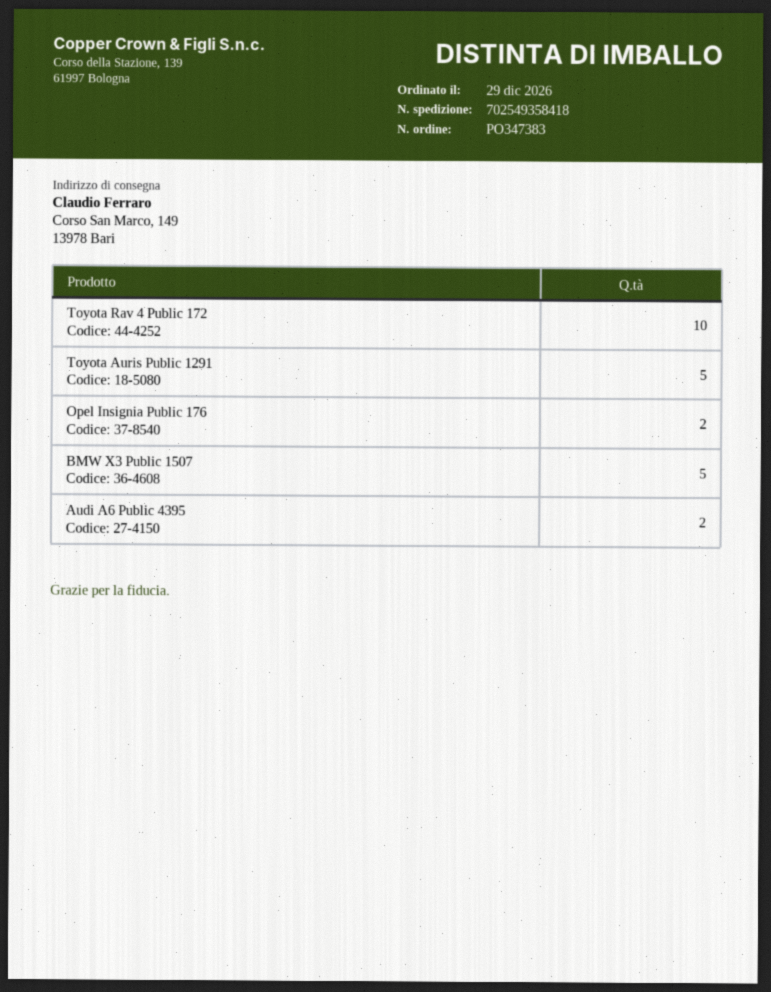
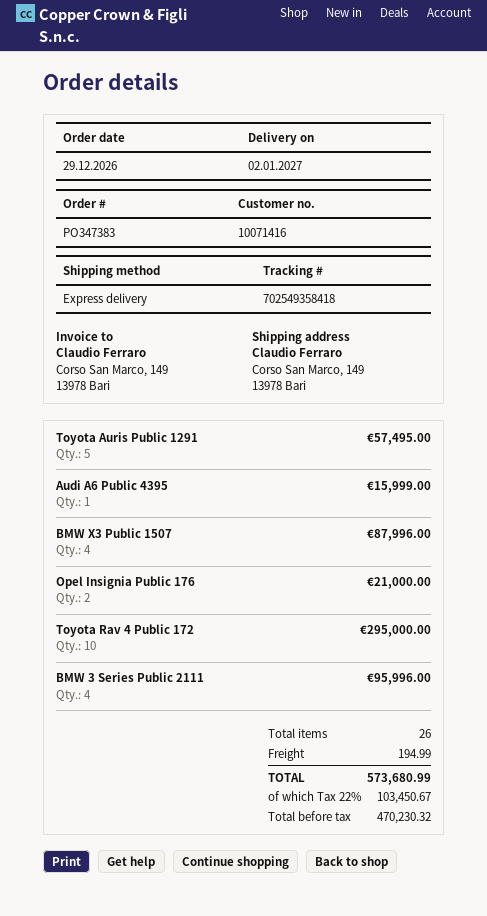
BMW X3 Public 1507: 5 -> 4
Audi A6 Public 4395: 2 -> 1
BMW 3 Series Public 2111: none -> 4

